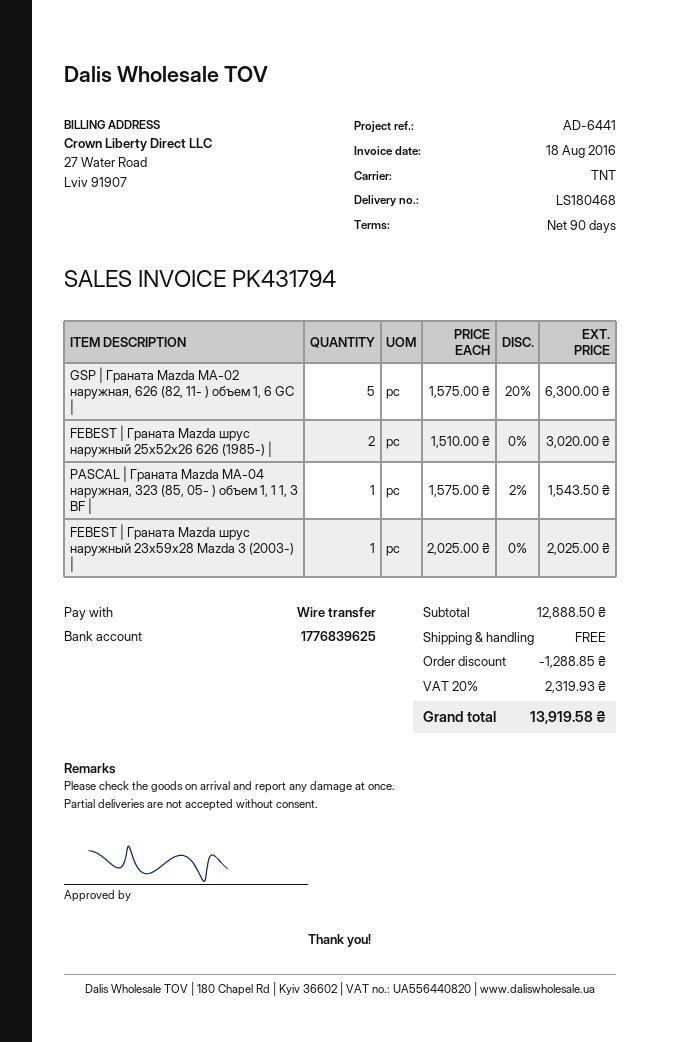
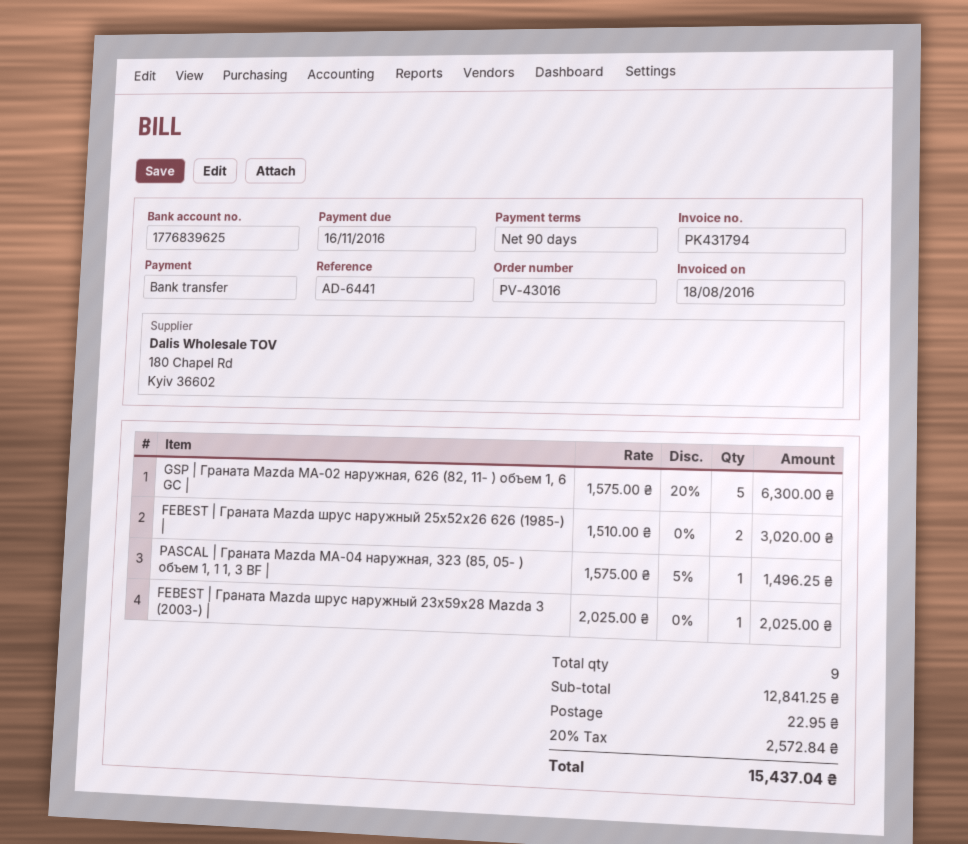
PASCAL | Граната Mazda MA-04 наружная, 323 (85, 05- ) объем 1, 1 1, 3 BF |: 1 x 1575.00 - 2% = 1543.50 -> 1 x 1575.00 - 5% = 1496.25
subtotal: 12888.50 -> 12841.25
discount: 1288.85 -> none
shipping: 0.00 -> 22.95
tax: 20% = 2319.93 -> 20% = 2572.84
total: 13919.58 -> 15437.04

